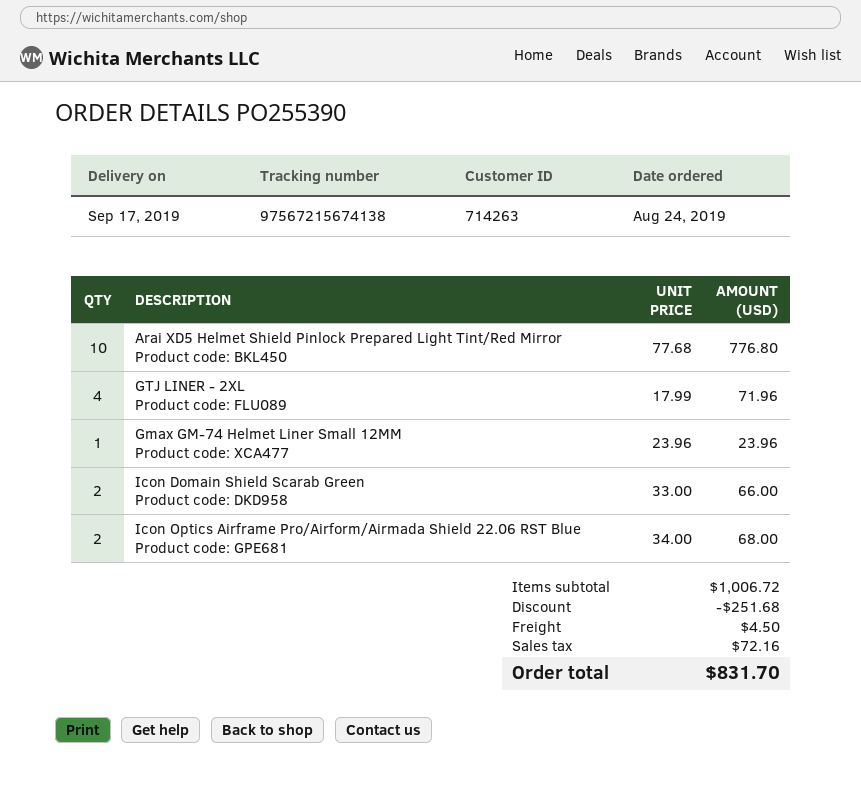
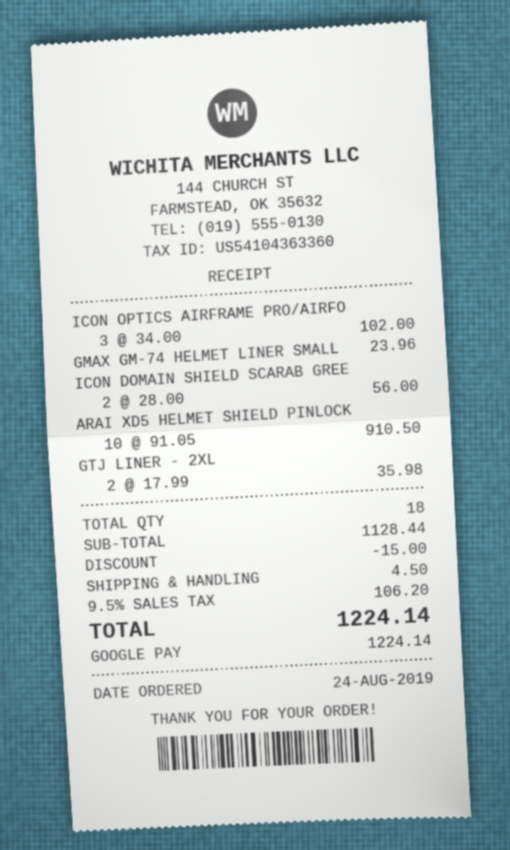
Arai XD5 Helmet Shield Pinlock Prepared Light Tint/Red Mirror: 10 x 77.68 = 776.80 -> 10 x 91.05 = 910.50
GTJ LINER - 2XL: 4 x 17.99 = 71.96 -> 2 x 17.99 = 35.98
Icon Domain Shield Scarab Green: 2 x 33.00 = 66.00 -> 2 x 28.00 = 56.00
Icon Optics Airframe Pro/Airform/Airmada Shield 22.06 RST Blue: 2 x 34.00 = 68.00 -> 3 x 34.00 = 102.00
subtotal: 1006.72 -> 1128.44
discount: 251.68 -> 15.00
tax: 72.16 -> 106.20
total: 831.70 -> 1224.14

